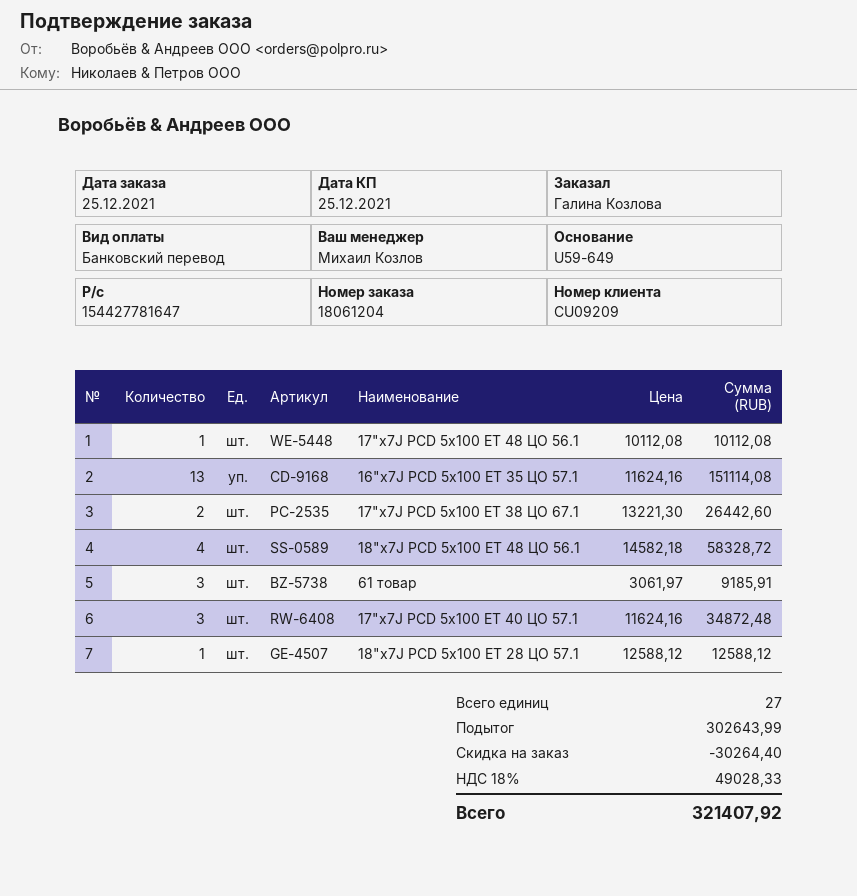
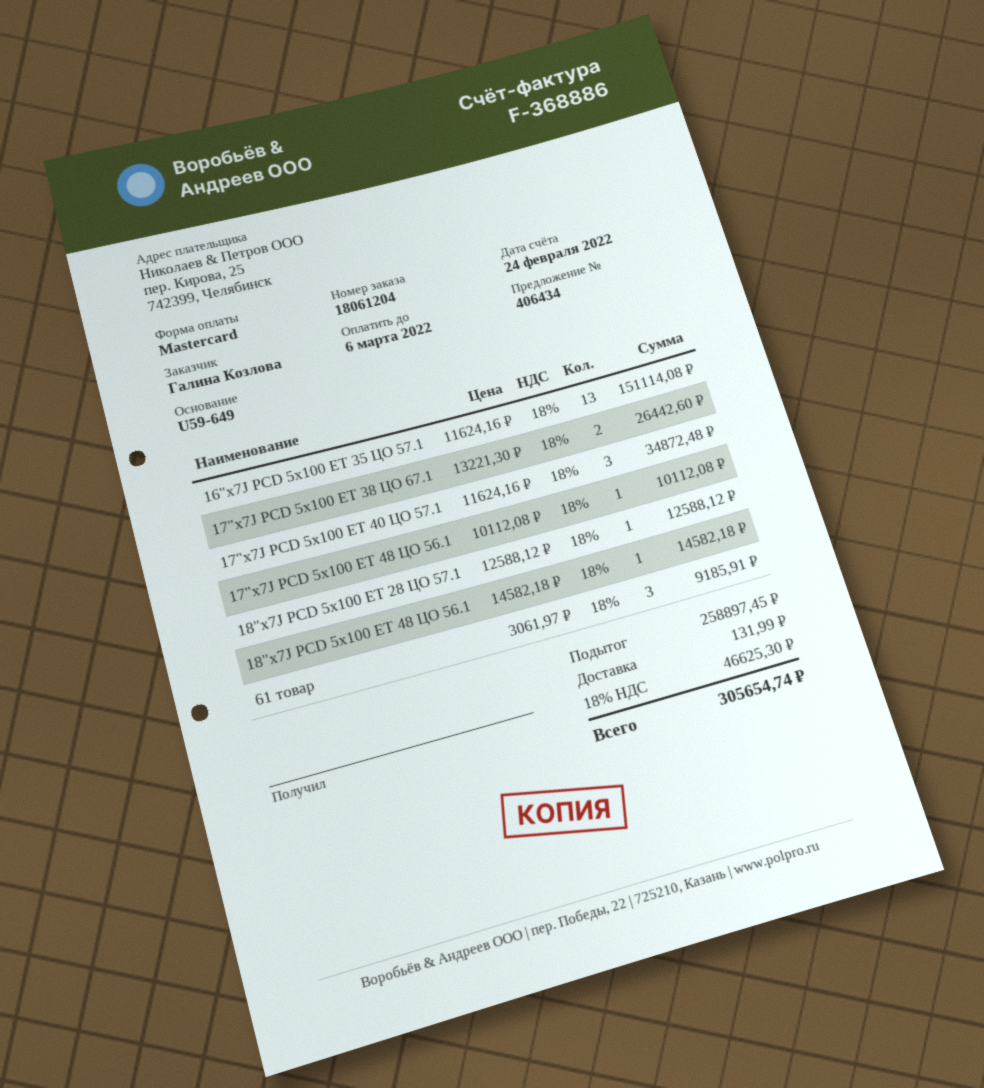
payment method: bank transfer -> Mastercard
18"x7J PCD 5x100 ЕТ 48 ЦО 56.1: 4 x 14582.18 = 58328.72 -> 1 x 14582.18 = 14582.18
subtotal: 302643.99 -> 258897.45
discount: 30264.40 -> none
shipping: none -> 131.99
tax: 18% = 49028.33 -> 18% = 46625.30
total: 321407.92 -> 305654.74

